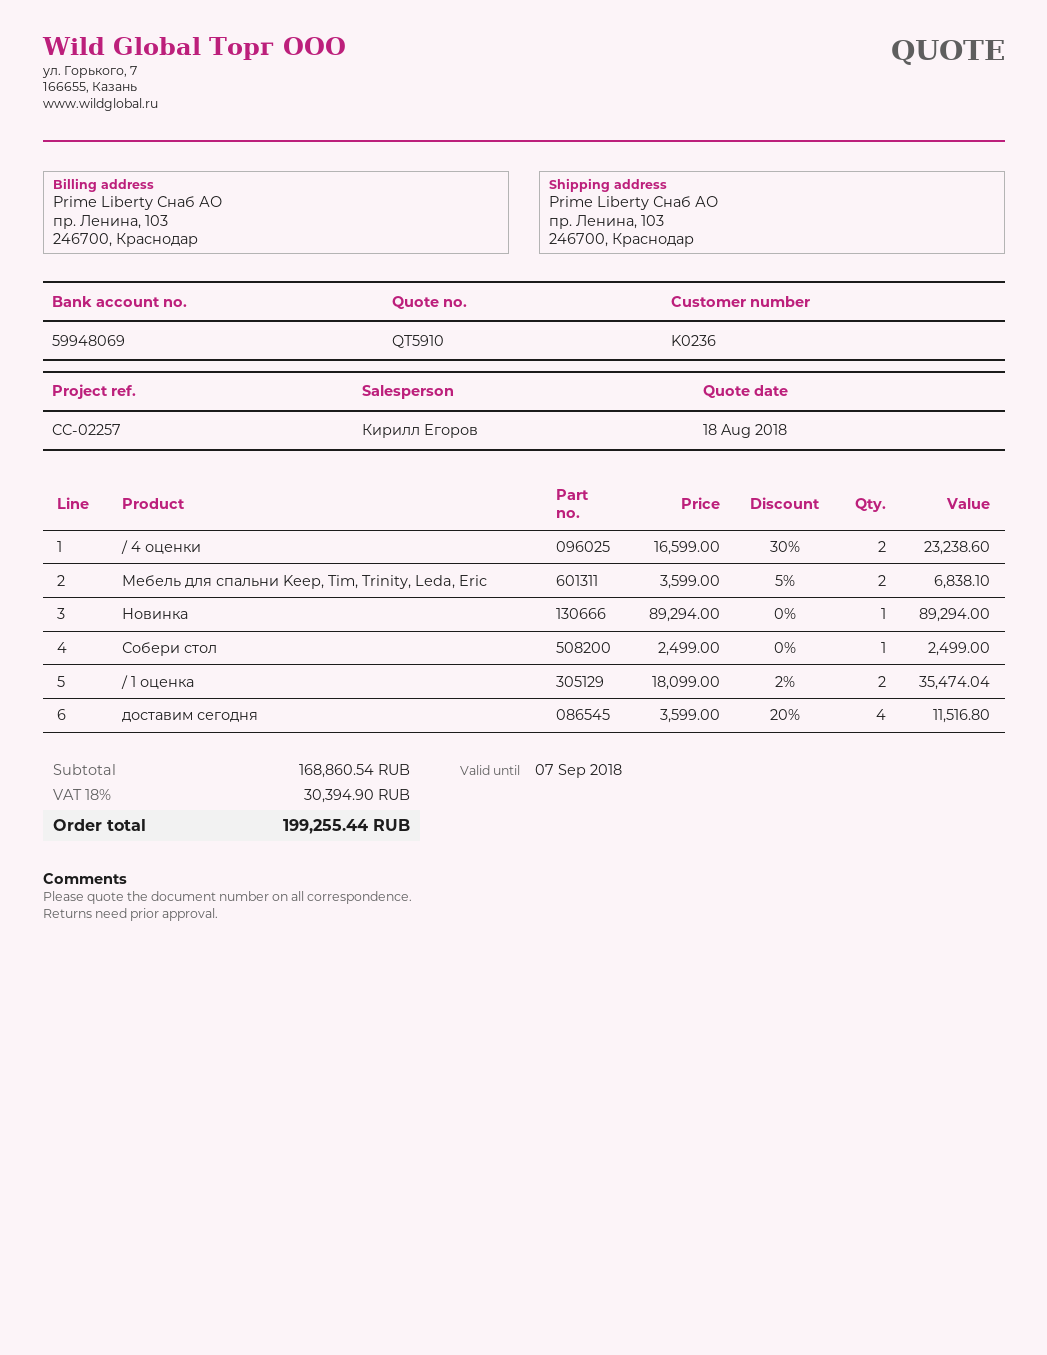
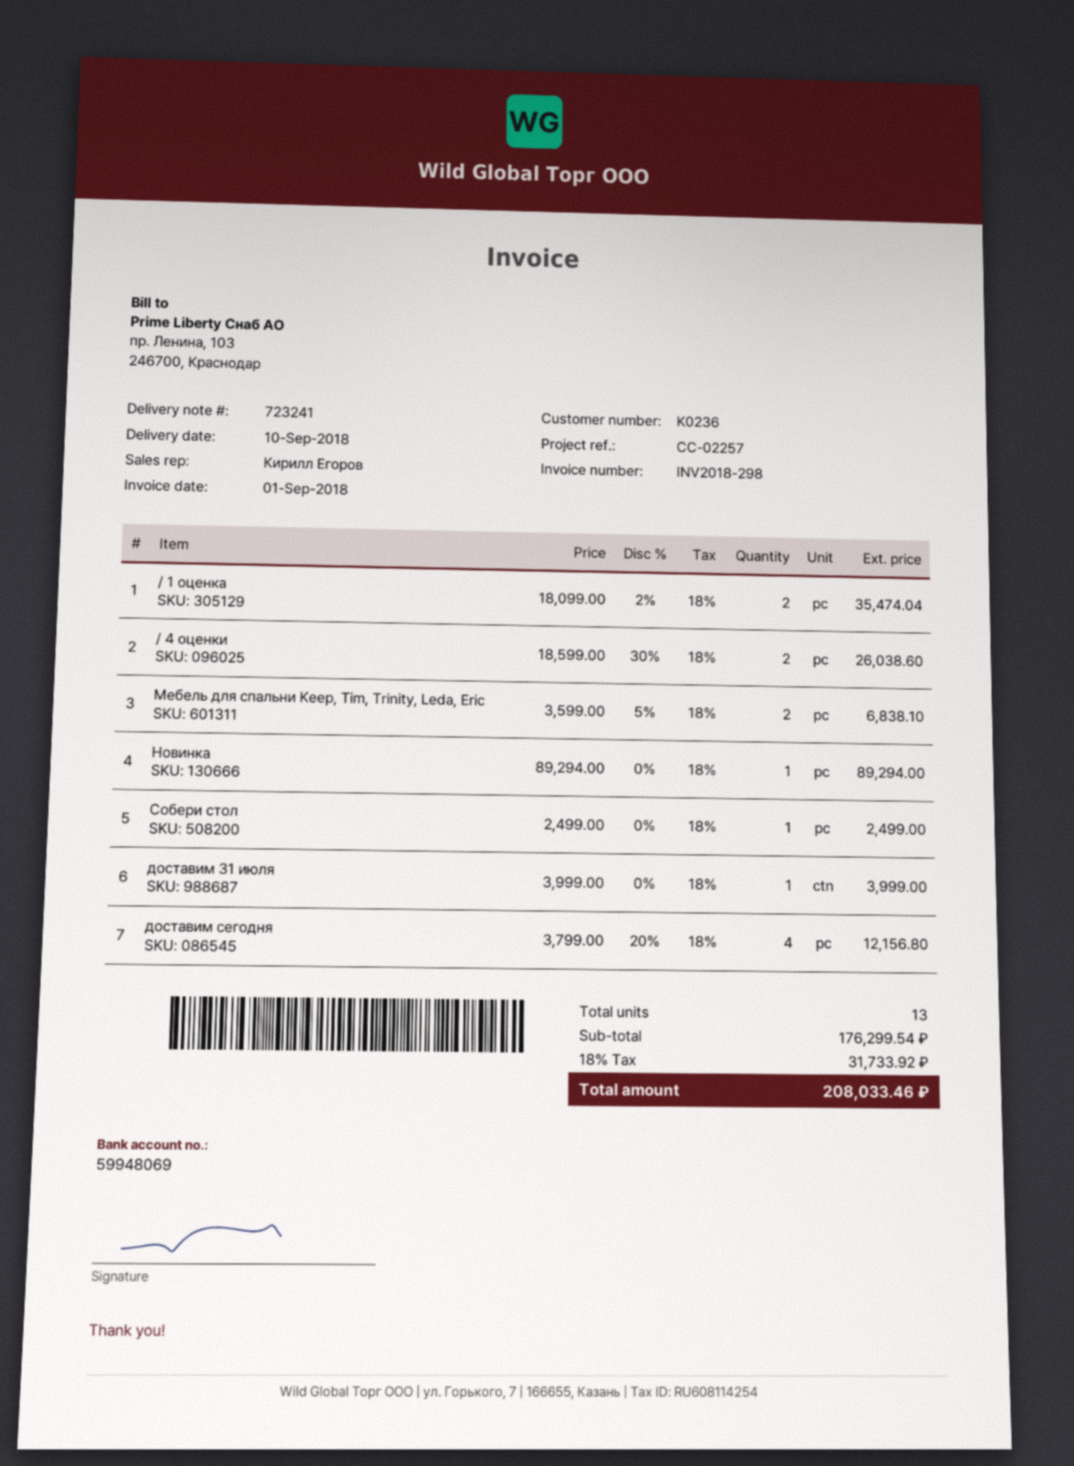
/ 4 оценки: 2 x 16599.00 - 30% = 23238.60 -> 2 x 18599.00 - 30% = 26038.60
доставим сегодня: 4 x 3599.00 - 20% = 11516.80 -> 4 x 3799.00 - 20% = 12156.80
доставим 31 июля: none -> 1 x 3999.00 = 3999.00
subtotal: 168860.54 -> 176299.54
tax: 18% = 30394.90 -> 18% = 31733.92
total: 199255.44 -> 208033.46

